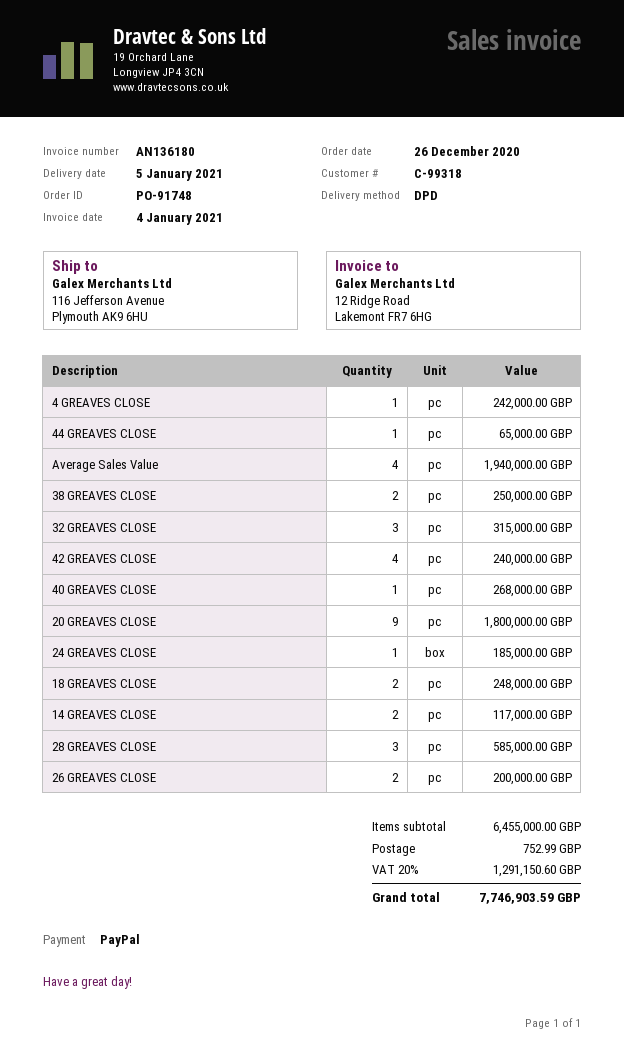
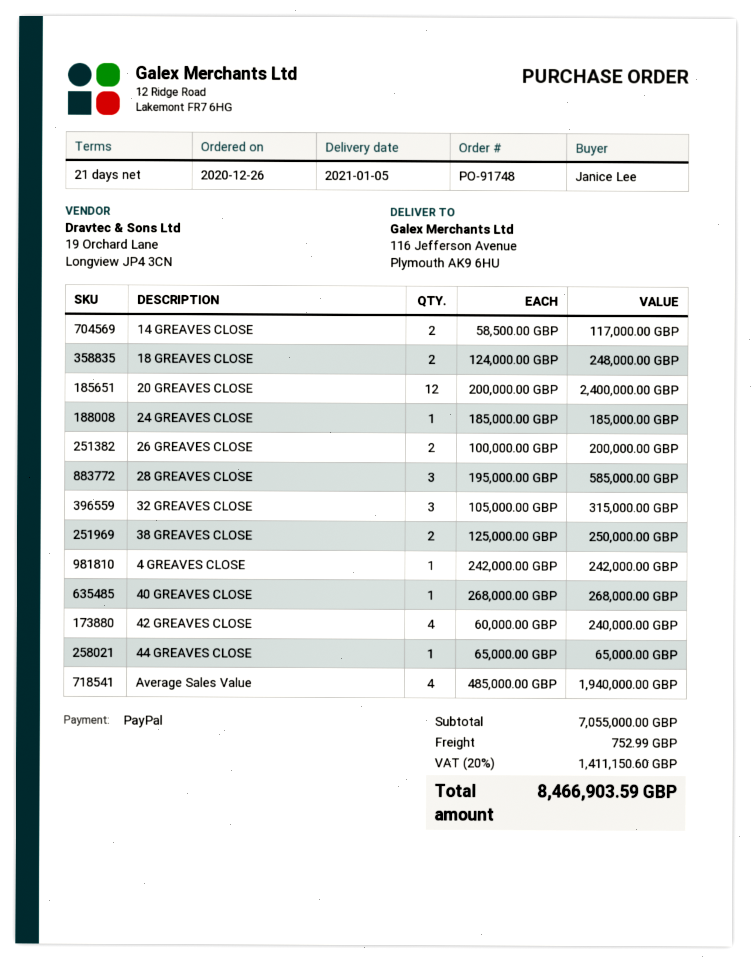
20 GREAVES CLOSE: 9 for 1800000.00 -> 12 for 2400000.00
subtotal: 6455000.00 -> 7055000.00
tax: 20% = 1291150.60 -> 20% = 1411150.60
total: 7746903.59 -> 8466903.59

